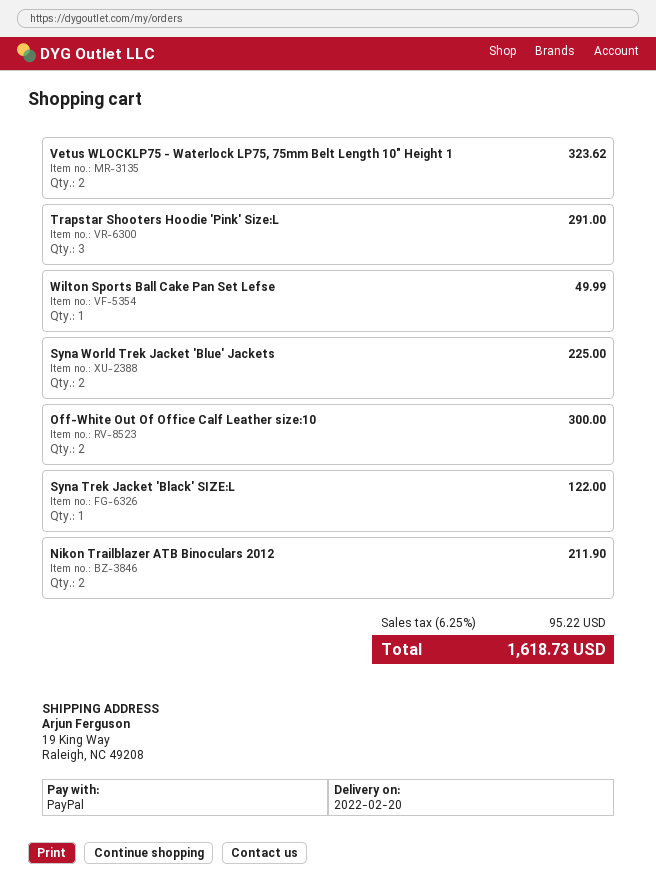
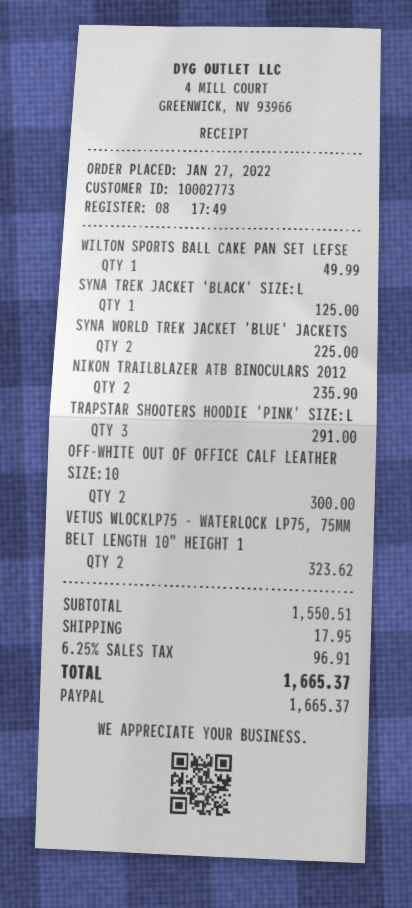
Syna Trek Jacket 'Black' SIZE:L: 1 for 122.00 -> 1 for 125.00
Nikon Trailblazer ATB Binoculars 2012: 2 for 211.90 -> 2 for 235.90
shipping: none -> 17.95
tax: 6.25% = 95.22 -> 6.25% = 96.91
total: 1618.73 -> 1665.37

